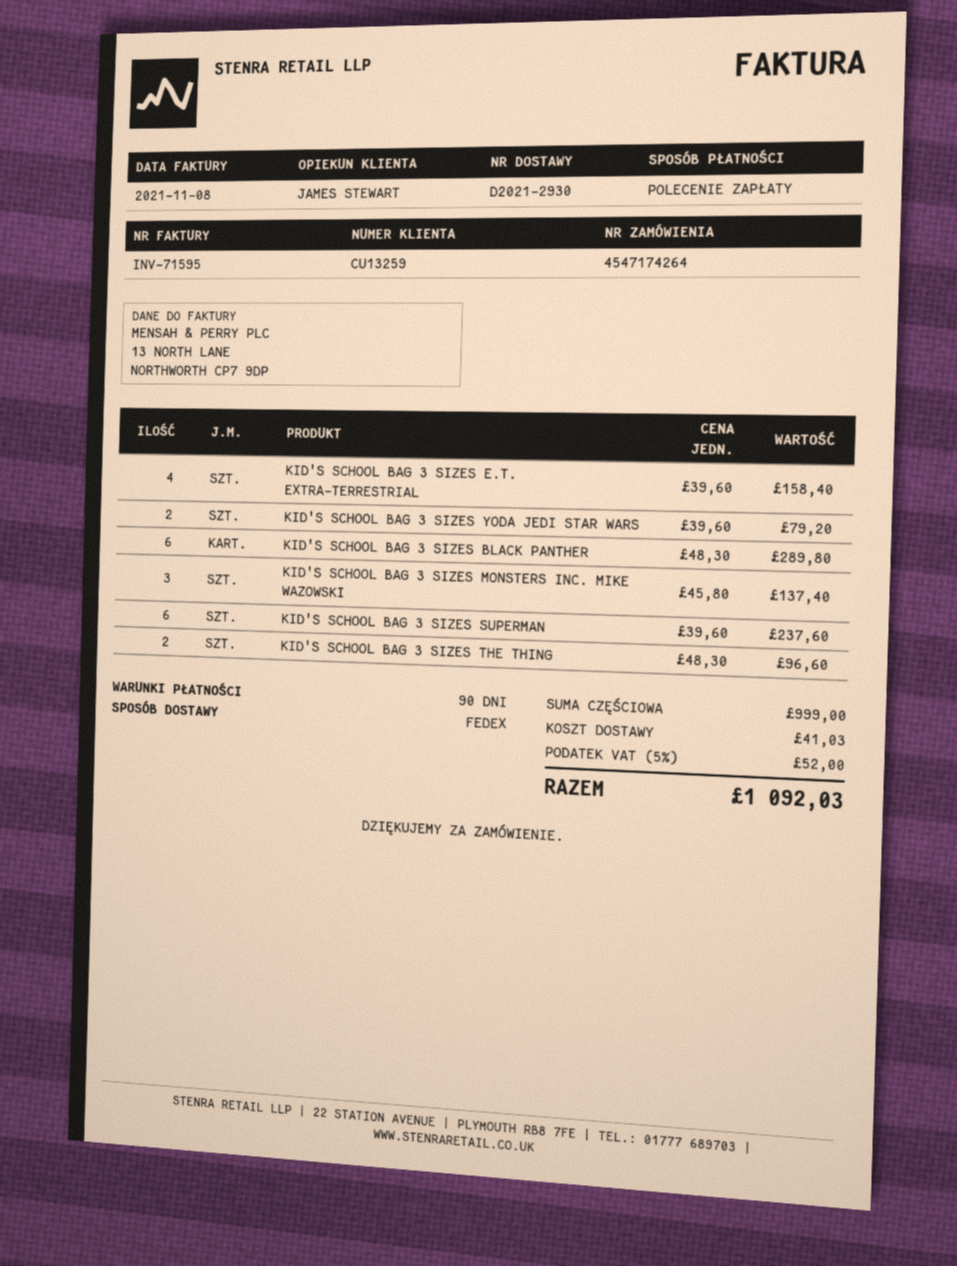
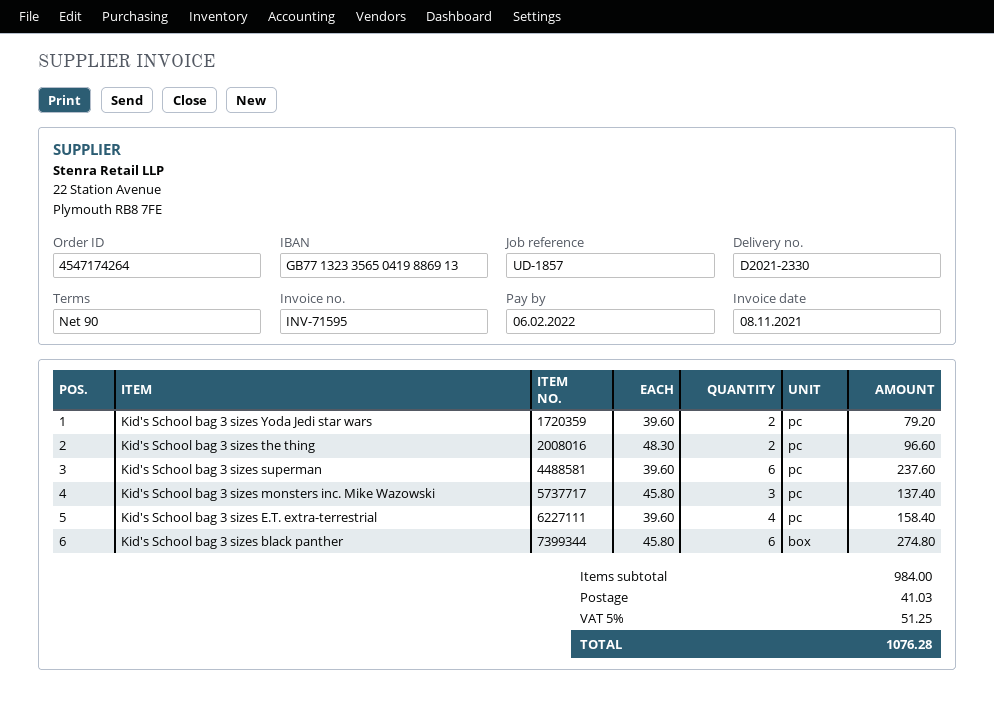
delivery note number: D2021-2930 -> D2021-2330
KID'S SCHOOL BAG 3 SIZES BLACK PANTHER: 6 x 48.30 = 289.80 -> 6 x 45.80 = 274.80
subtotal: 999.00 -> 984.00
tax: 5% = 52.00 -> 5% = 51.25
total: 1092.03 -> 1076.28

